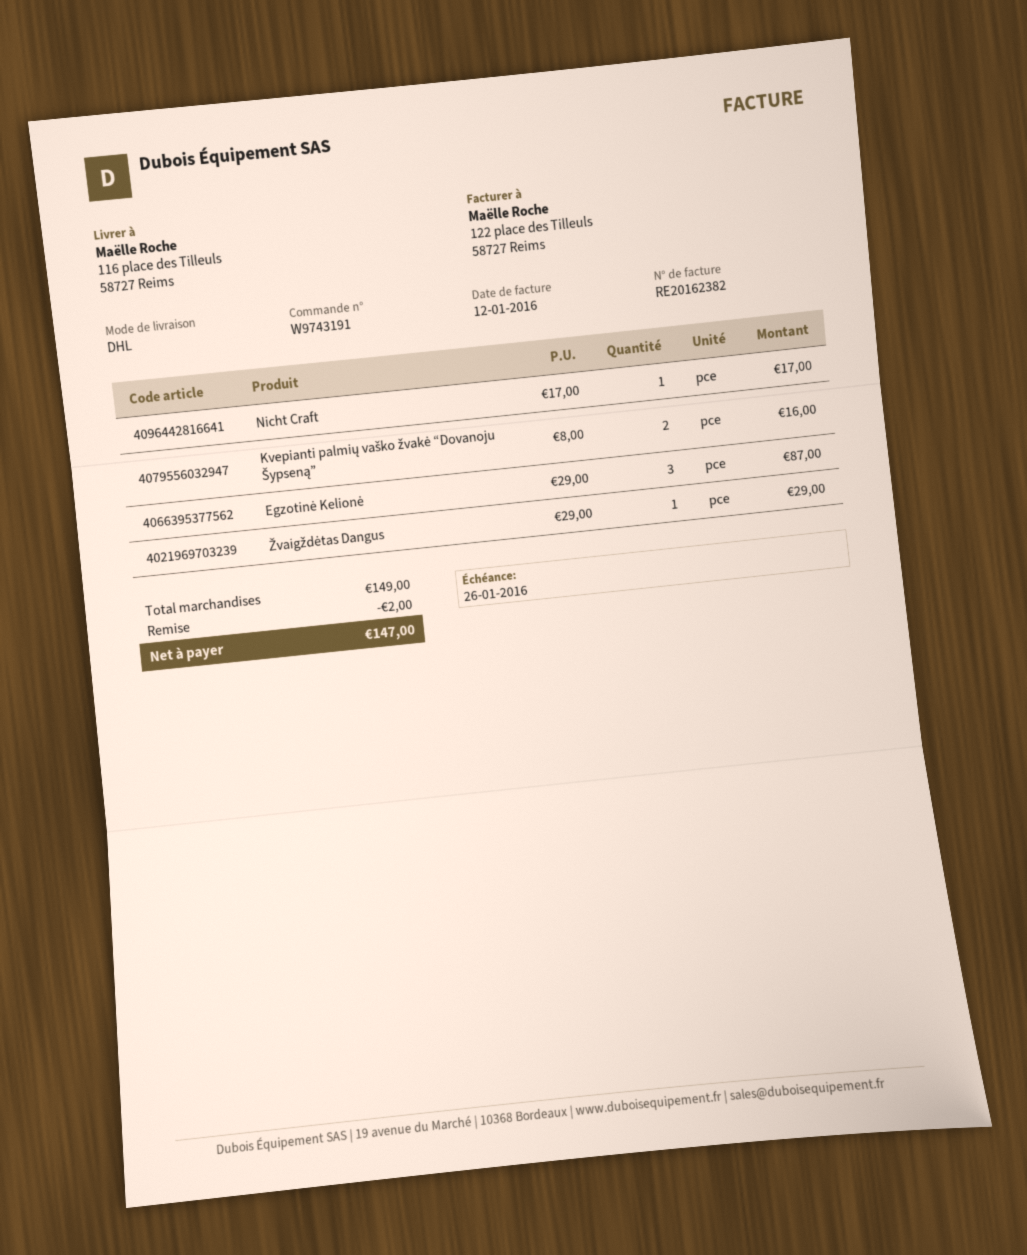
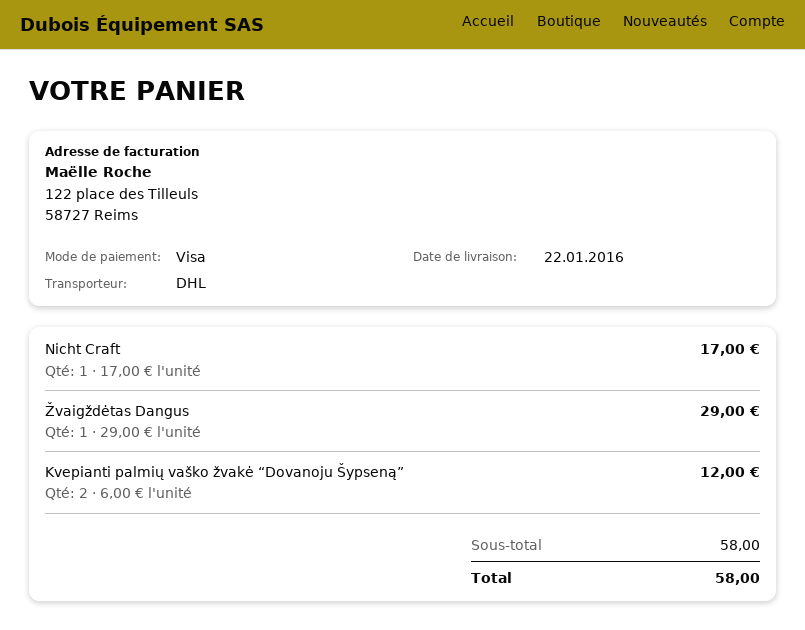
Kvepianti palmių vaško žvakė “Dovanoju Šypseną”: 2 x 8.00 = 16.00 -> 2 x 6.00 = 12.00
Egzotinė Kelionė: 3 x 29.00 = 87.00 -> none
subtotal: 149.00 -> 58.00
discount: 2.00 -> none
total: 147.00 -> 58.00

